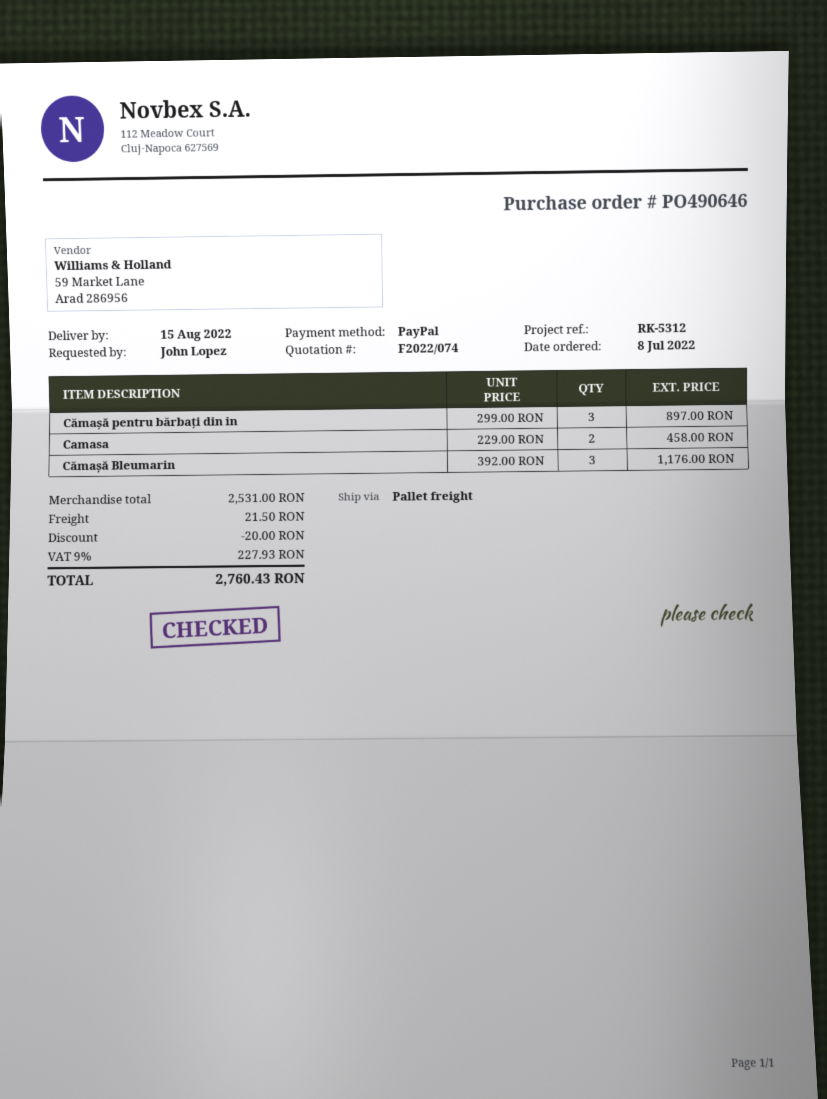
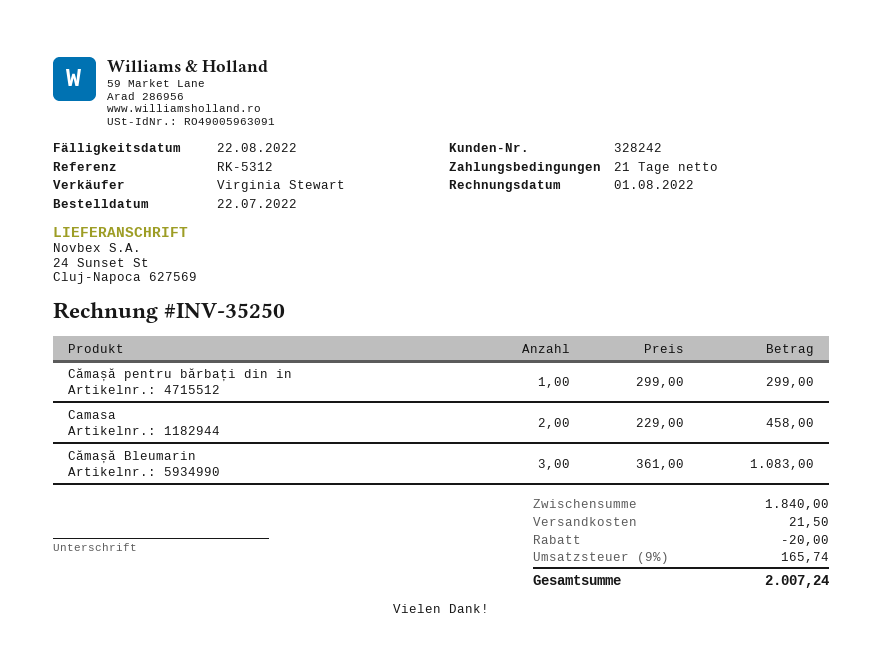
order date: 2022-07-08 -> 2022-07-22
Cămașă pentru bărbați din in: 3 x 299.00 = 897.00 -> 1 x 299.00 = 299.00
Cămașă Bleumarin: 3 x 392.00 = 1176.00 -> 3 x 361.00 = 1083.00
subtotal: 2531.00 -> 1840.00
tax: 9% = 227.93 -> 9% = 165.74
total: 2760.43 -> 2007.24

